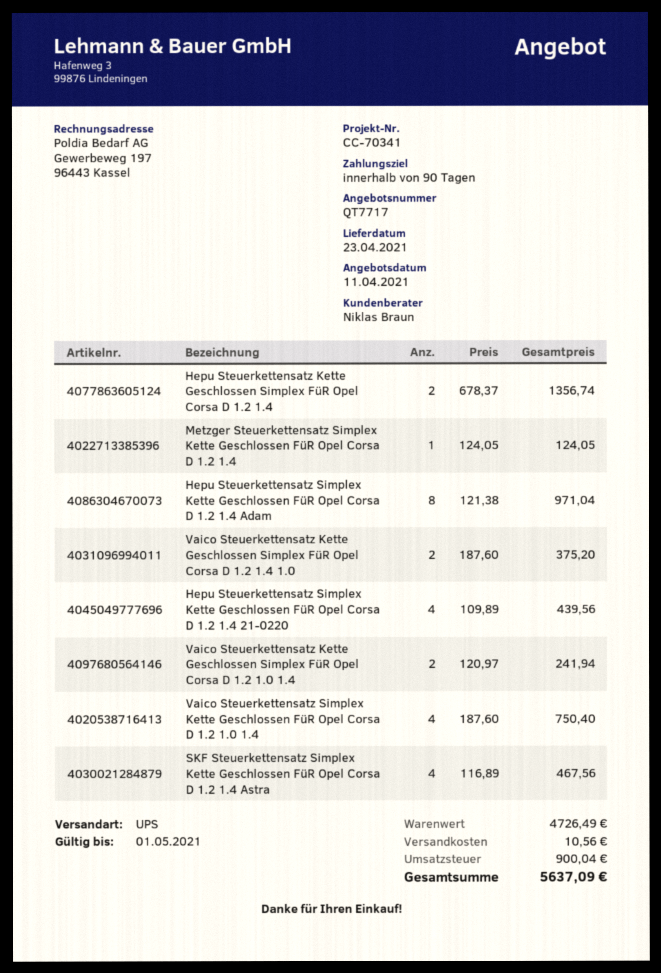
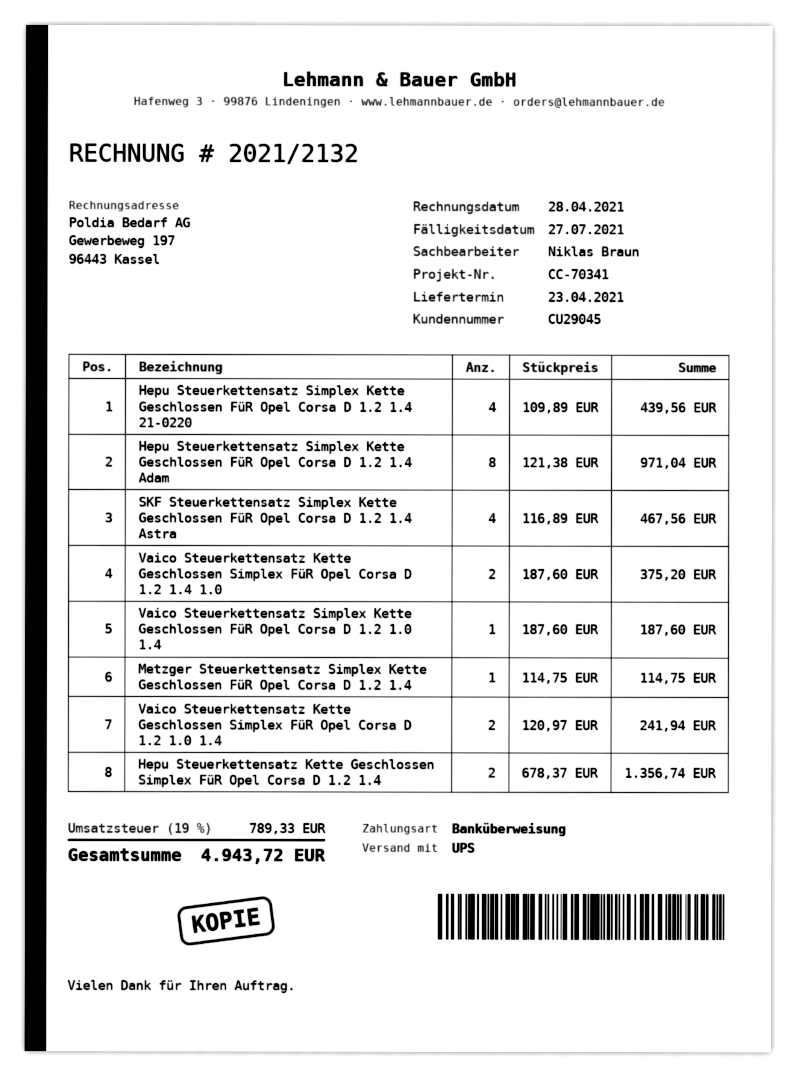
Metzger Steuerkettensatz Simplex Kette Geschlossen FüR Opel Corsa D 1.2 1.4: 1 x 124.05 = 124.05 -> 1 x 114.75 = 114.75
Vaico Steuerkettensatz Simplex Kette Geschlossen FüR Opel Corsa D 1.2 1.0 1.4: 4 x 187.60 = 750.40 -> 1 x 187.60 = 187.60
shipping: 10.56 -> none
tax: 900.04 -> 789.33
total: 5637.09 -> 4943.72

